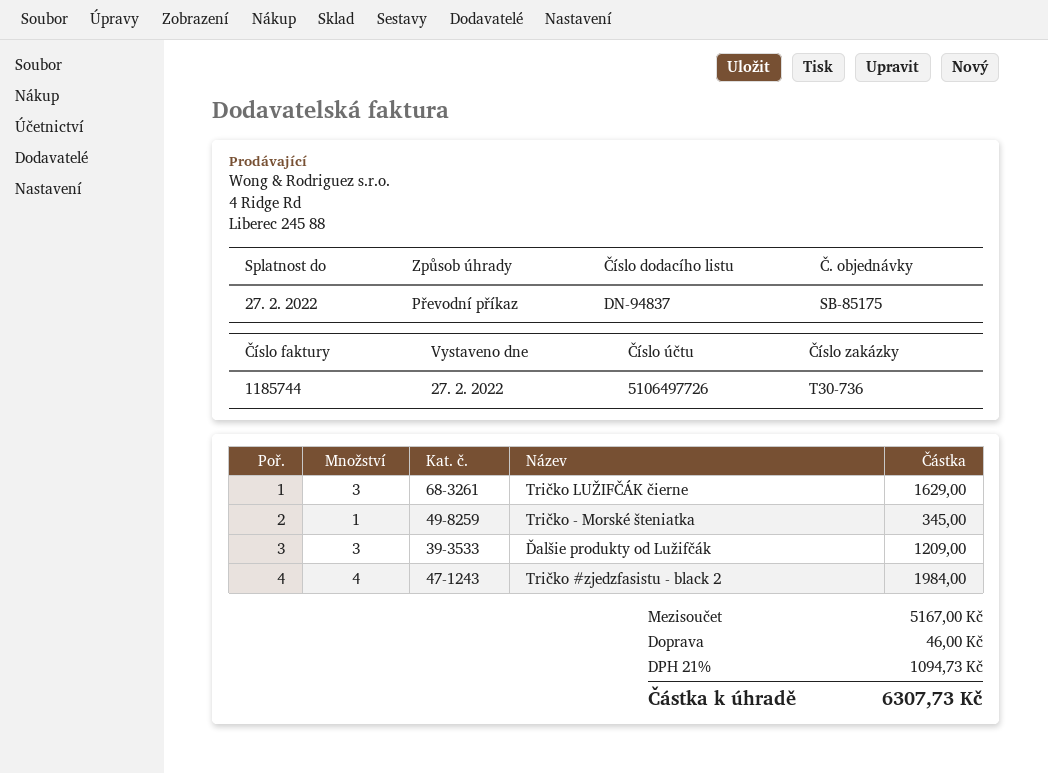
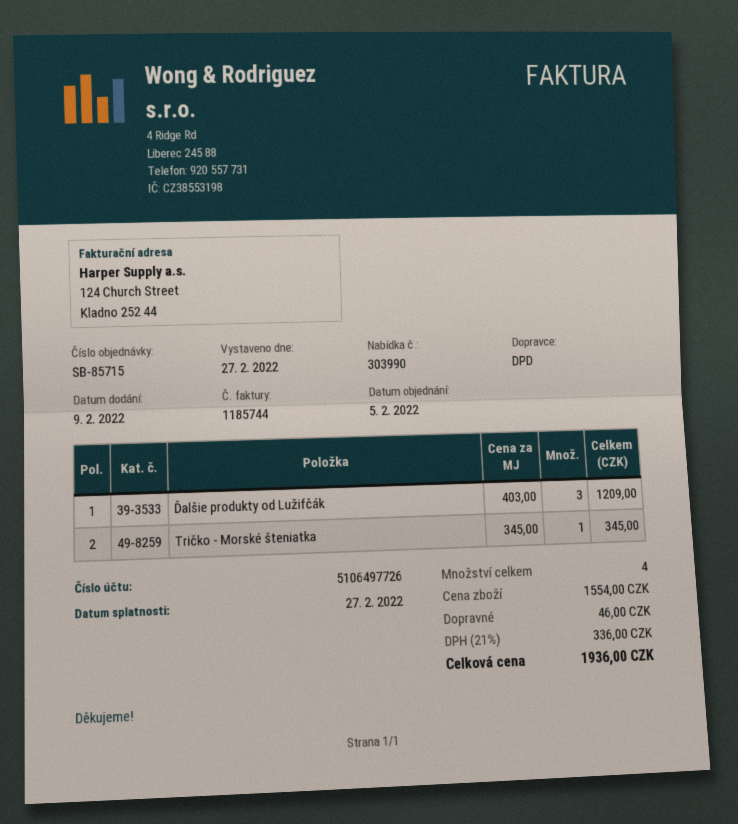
order number: SB-85175 -> SB-85715
Tričko LUŽIFČÁK čierne: 3 for 1629.00 -> none
Tričko #zjedzfasistu - black 2: 4 for 1984.00 -> none
subtotal: 5167.00 -> 1554.00
tax: 21% = 1094.73 -> 21% = 336.00
total: 6307.73 -> 1936.00

